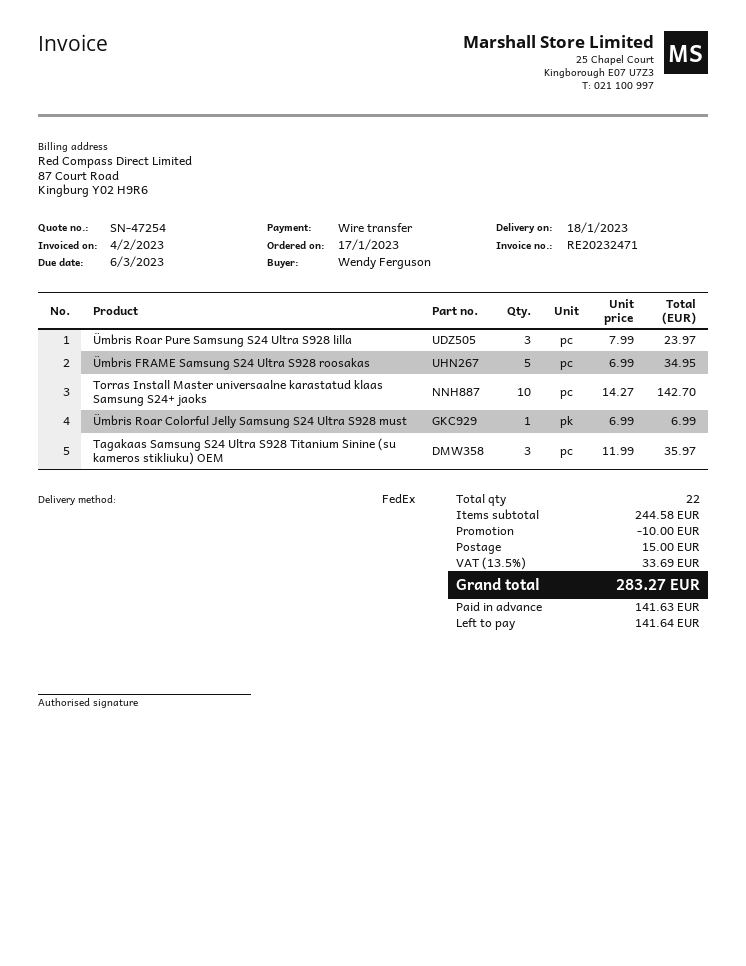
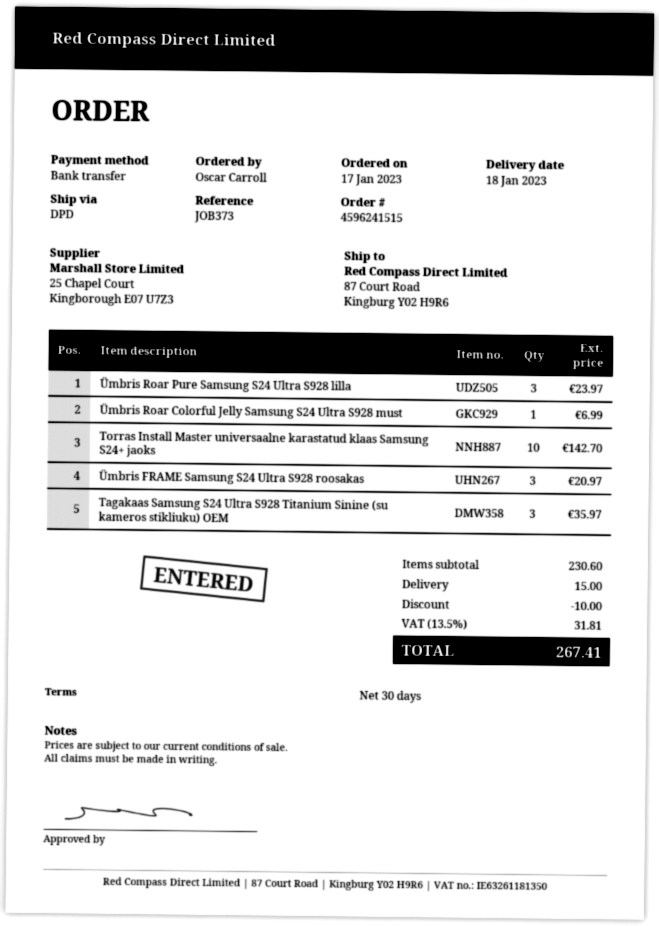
ordered by: Wendy Ferguson -> Oscar Carroll
shipping method: FedEx -> DPD
Ümbris FRAME Samsung S24 Ultra S928 roosakas: 5 for 34.95 -> 3 for 20.97
subtotal: 244.58 -> 230.60
tax: 13.5% = 33.69 -> 13.5% = 31.81
total: 283.27 -> 267.41

